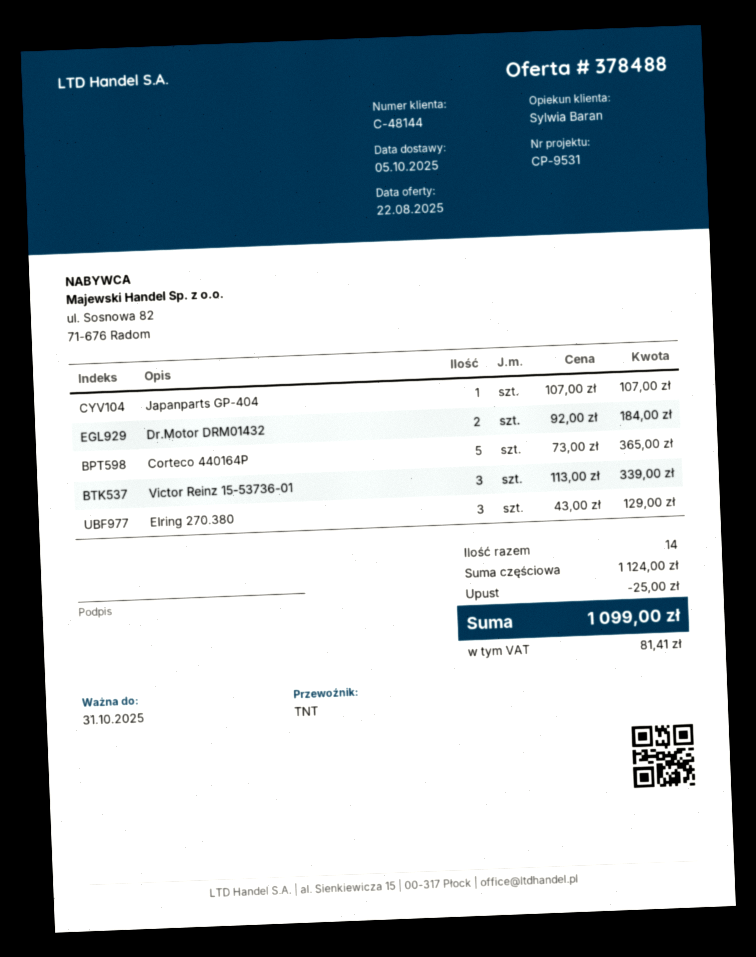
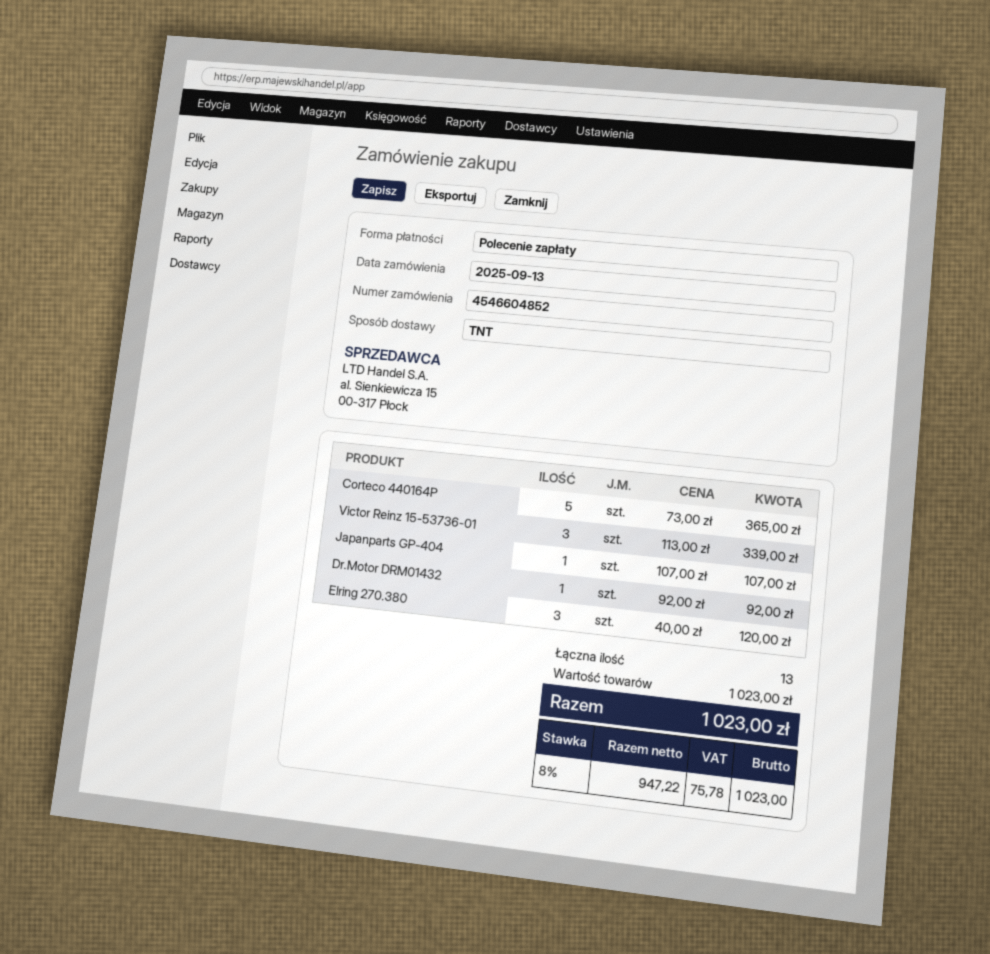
Dr.Motor DRM01432: 2 x 92.00 = 184.00 -> 1 x 92.00 = 92.00
Elring 270.380: 3 x 43.00 = 129.00 -> 3 x 40.00 = 120.00
total quantity: 14 -> 13
subtotal: 1124.00 -> 1023.00
discount: 25.00 -> none
tax: 81.41 -> 75.78
total: 1099.00 -> 1023.00

